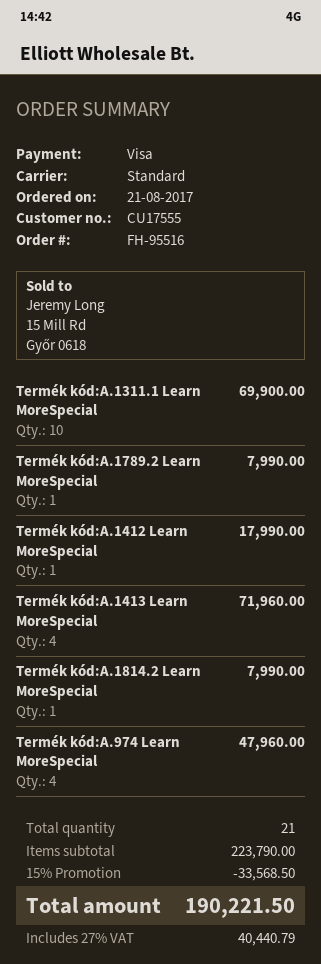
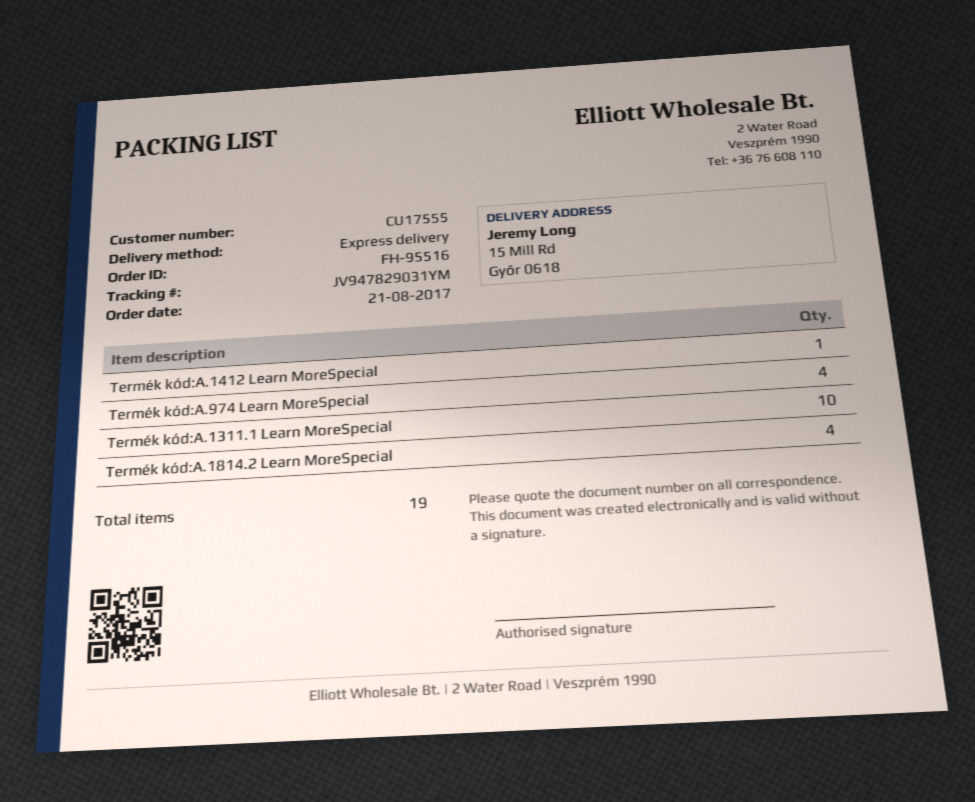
shipping method: standard -> express
Termék kód:A.1789.2 Learn MoreSpecial: 1 -> none
Termék kód:A.1413 Learn MoreSpecial: 4 -> none
Termék kód:A.1814.2 Learn MoreSpecial: 1 -> 4
total quantity: 21 -> 19

